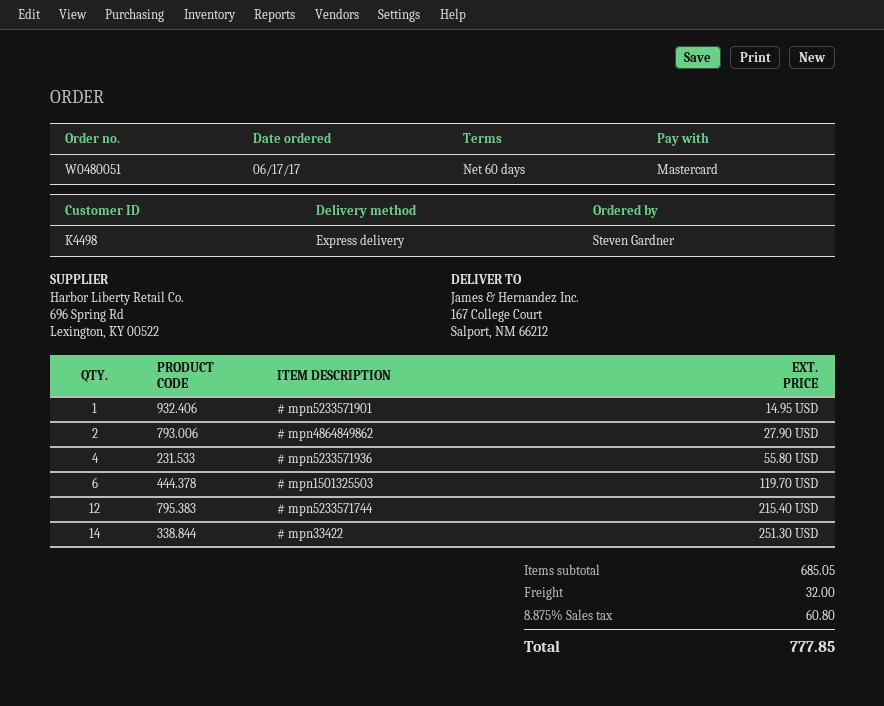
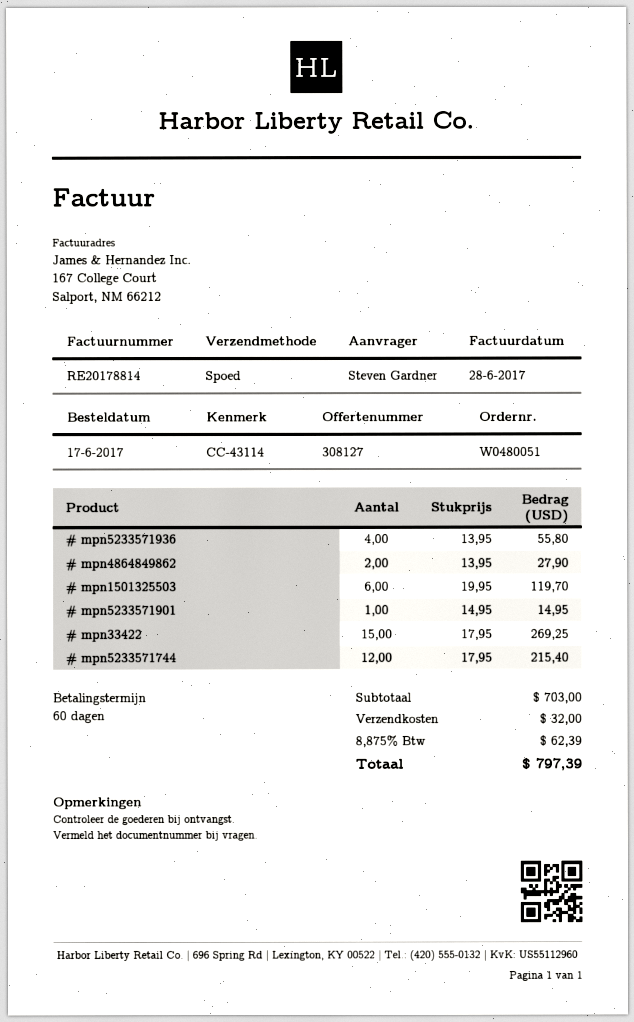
# mpn33422: 14 for 251.30 -> 15 for 269.25
subtotal: 685.05 -> 703.00
tax: 8.875% = 60.80 -> 8.875% = 62.39
total: 777.85 -> 797.39

